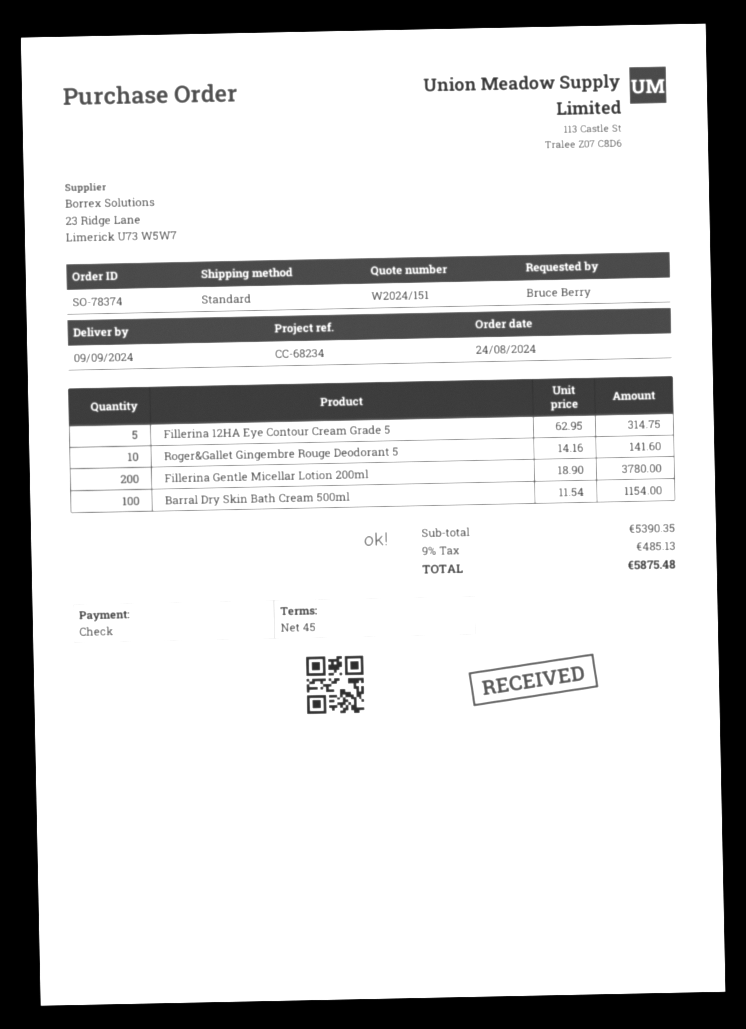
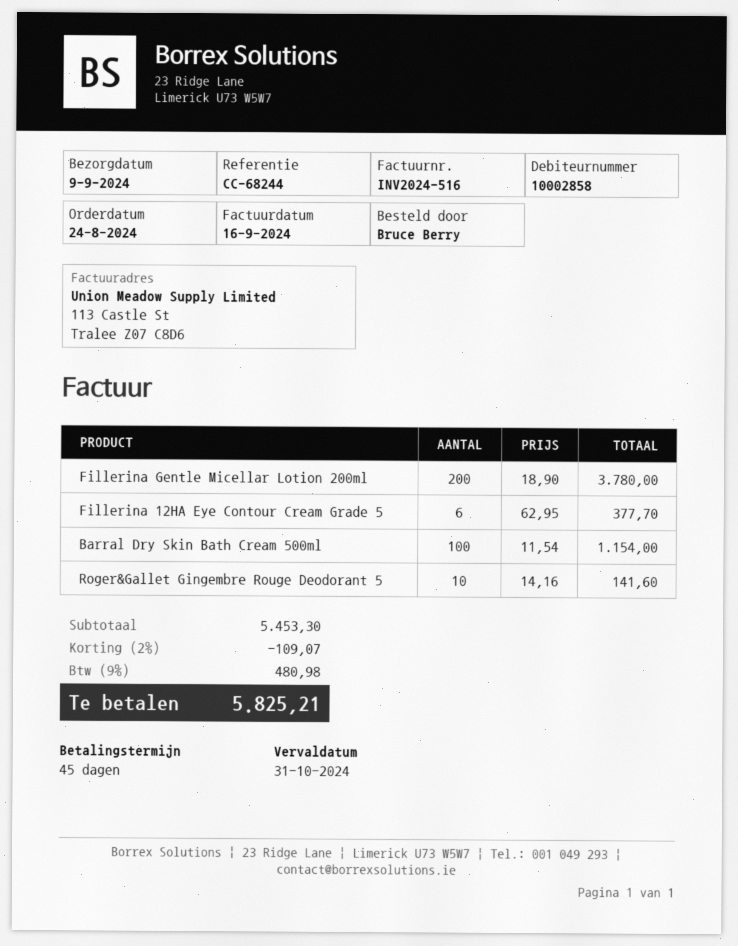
reference: CC-68234 -> CC-68244
Fillerina 12HA Eye Contour Cream Grade 5: 5 x 62.95 = 314.75 -> 6 x 62.95 = 377.70
subtotal: 5390.35 -> 5453.30
discount: none -> 2% = 109.07
tax: 9% = 485.13 -> 9% = 480.98
total: 5875.48 -> 5825.21

